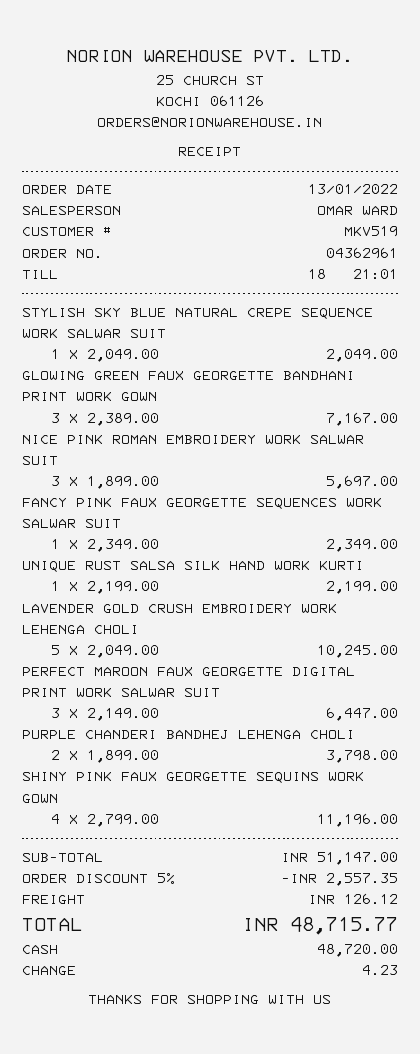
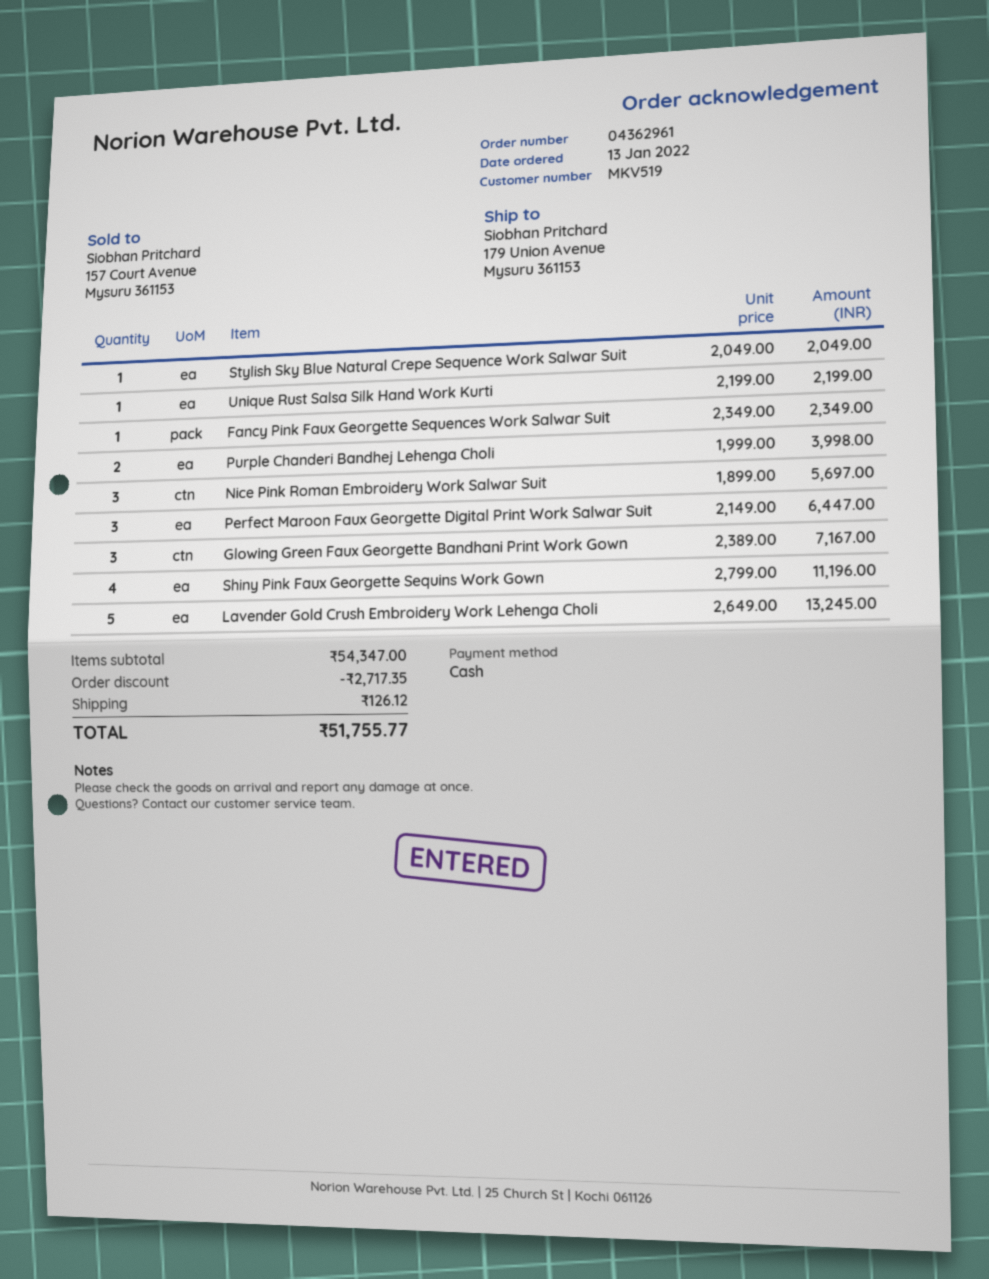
LAVENDER GOLD CRUSH EMBROIDERY WORK LEHENGA CHOLI: 5 x 2049.00 = 10245.00 -> 5 x 2649.00 = 13245.00
PURPLE CHANDERI BANDHEJ LEHENGA CHOLI: 2 x 1899.00 = 3798.00 -> 2 x 1999.00 = 3998.00
subtotal: 51147.00 -> 54347.00
discount: 2557.35 -> 2717.35
total: 48715.77 -> 51755.77

